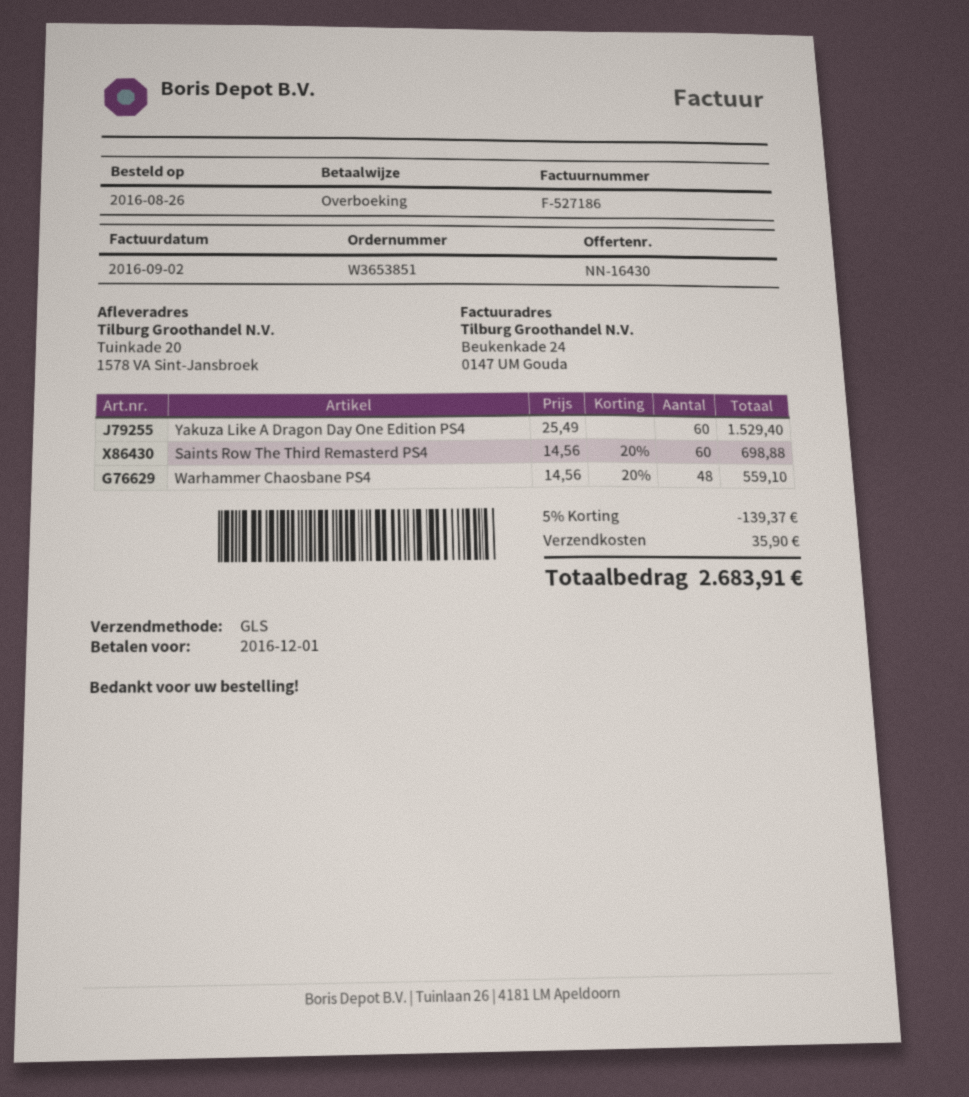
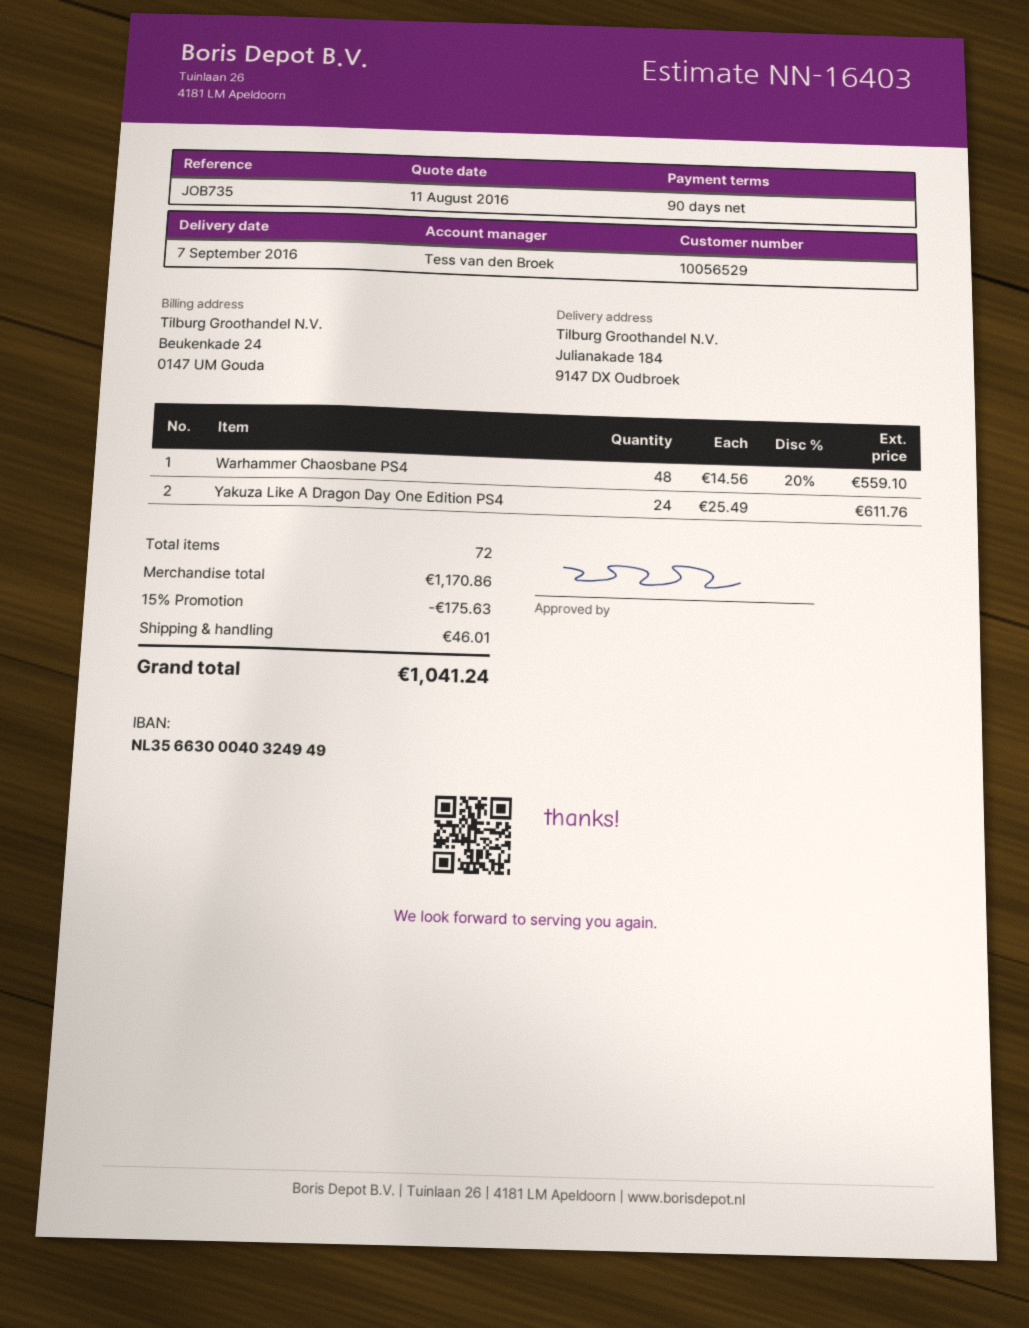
quote number: NN-16430 -> NN-16403
ship to: Tuinkade 20, 1578 VA Sint-Jansbroek -> Julianakade 184, 9147 DX Oudbroek
Yakuza Like A Dragon Day One Edition PS4: 60 x 25.49 = 1529.40 -> 24 x 25.49 = 611.76
Saints Row The Third Remasterd PS4: 60 x 14.56 - 20% = 698.88 -> none
discount: 5% = 139.37 -> 15% = 175.63
shipping: 35.90 -> 46.01
total: 2683.91 -> 1041.24

